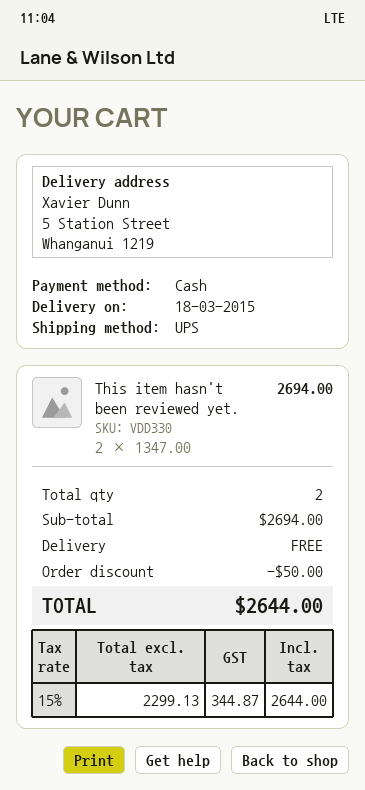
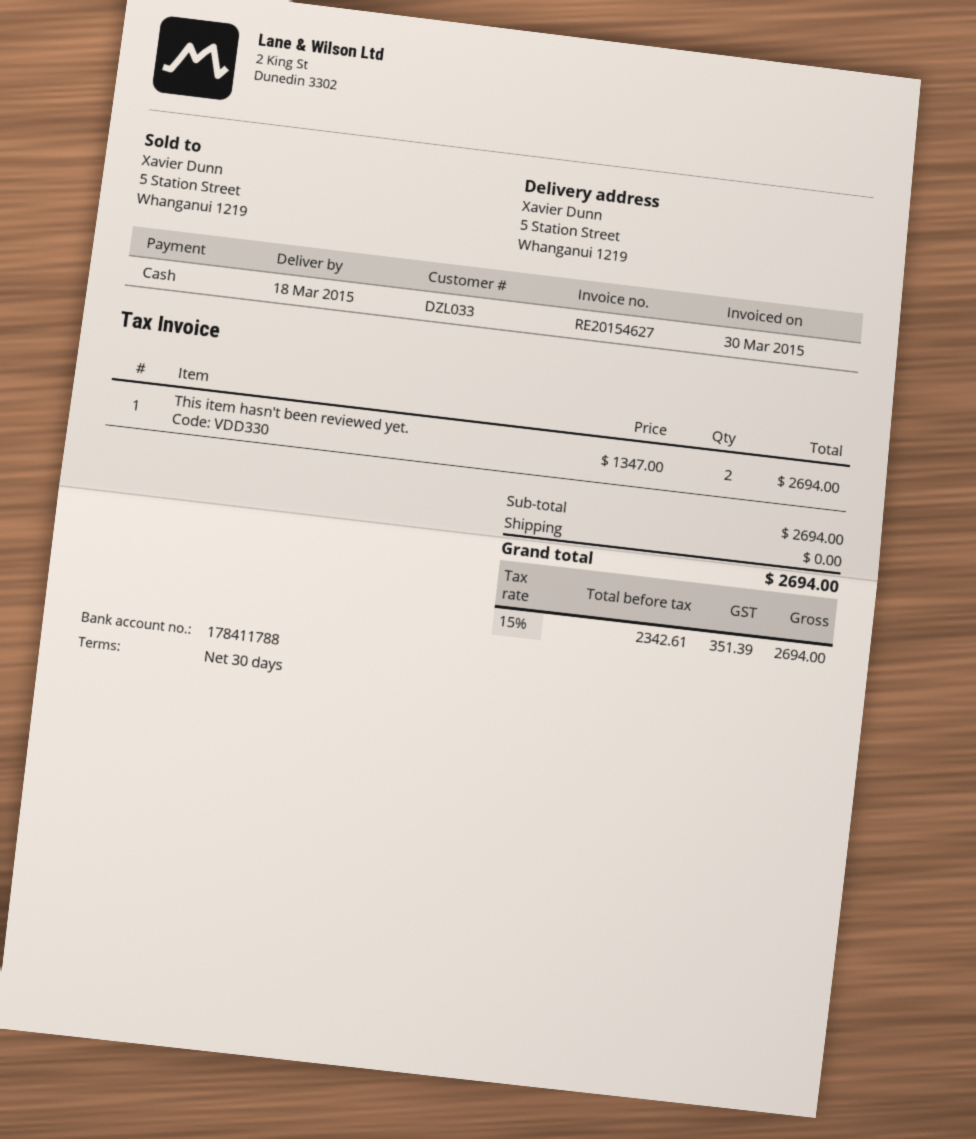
discount: 50.00 -> none
net: 2299.13 -> 2342.61
tax: 15% = 344.87 -> 15% = 351.39
total: 2644.00 -> 2694.00

